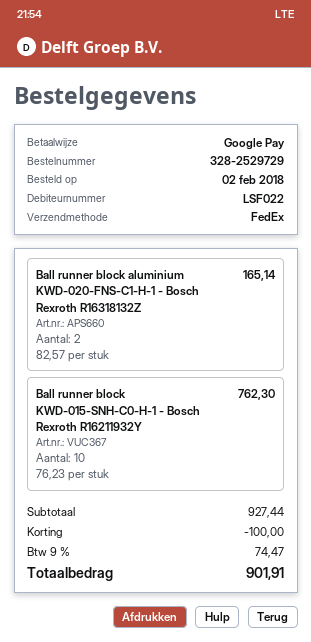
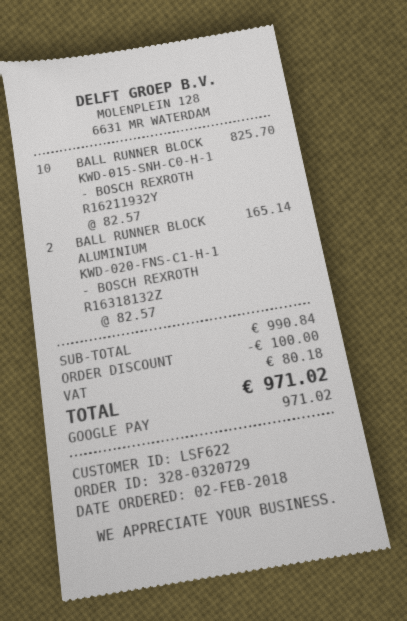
order number: 328-2529729 -> 328-0320729
customer number: LSF022 -> LSF622
Ball runner block KWD-015-SNH-C0-H-1 - Bosch Rexroth R16211932Y: 10 x 76.23 = 762.30 -> 10 x 82.57 = 825.70
subtotal: 927.44 -> 990.84
tax: 74.47 -> 80.18
total: 901.91 -> 971.02

